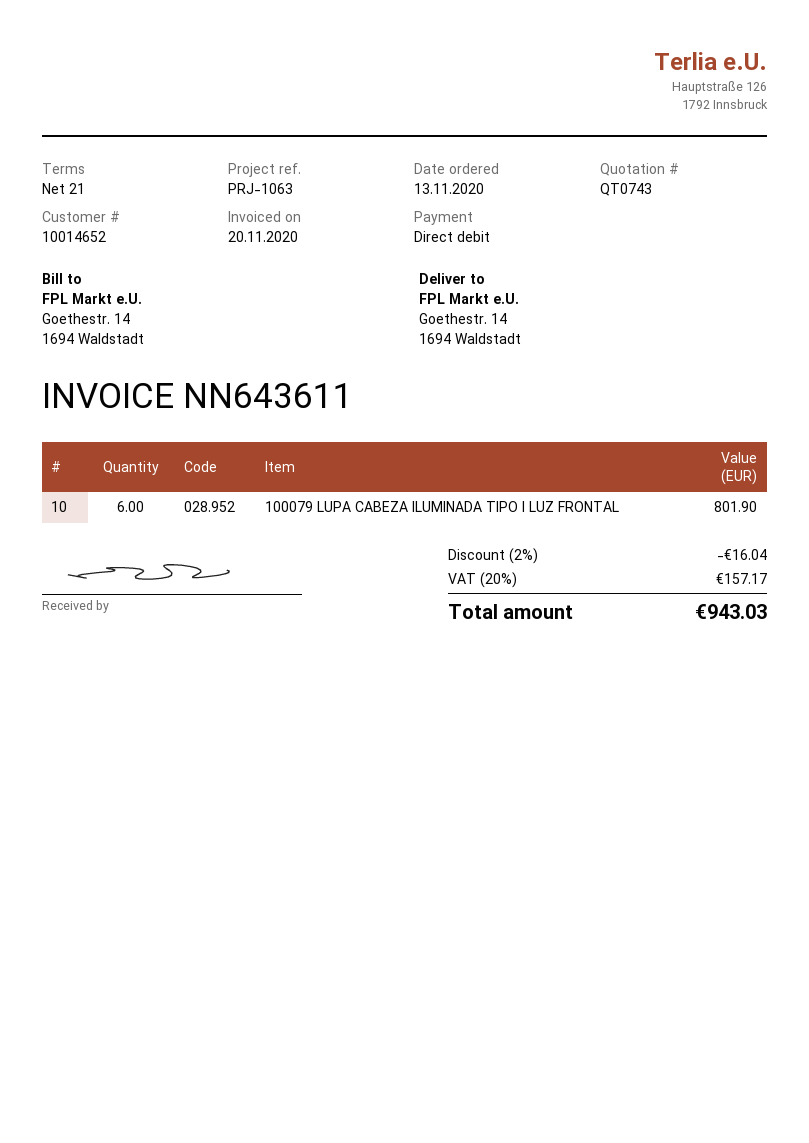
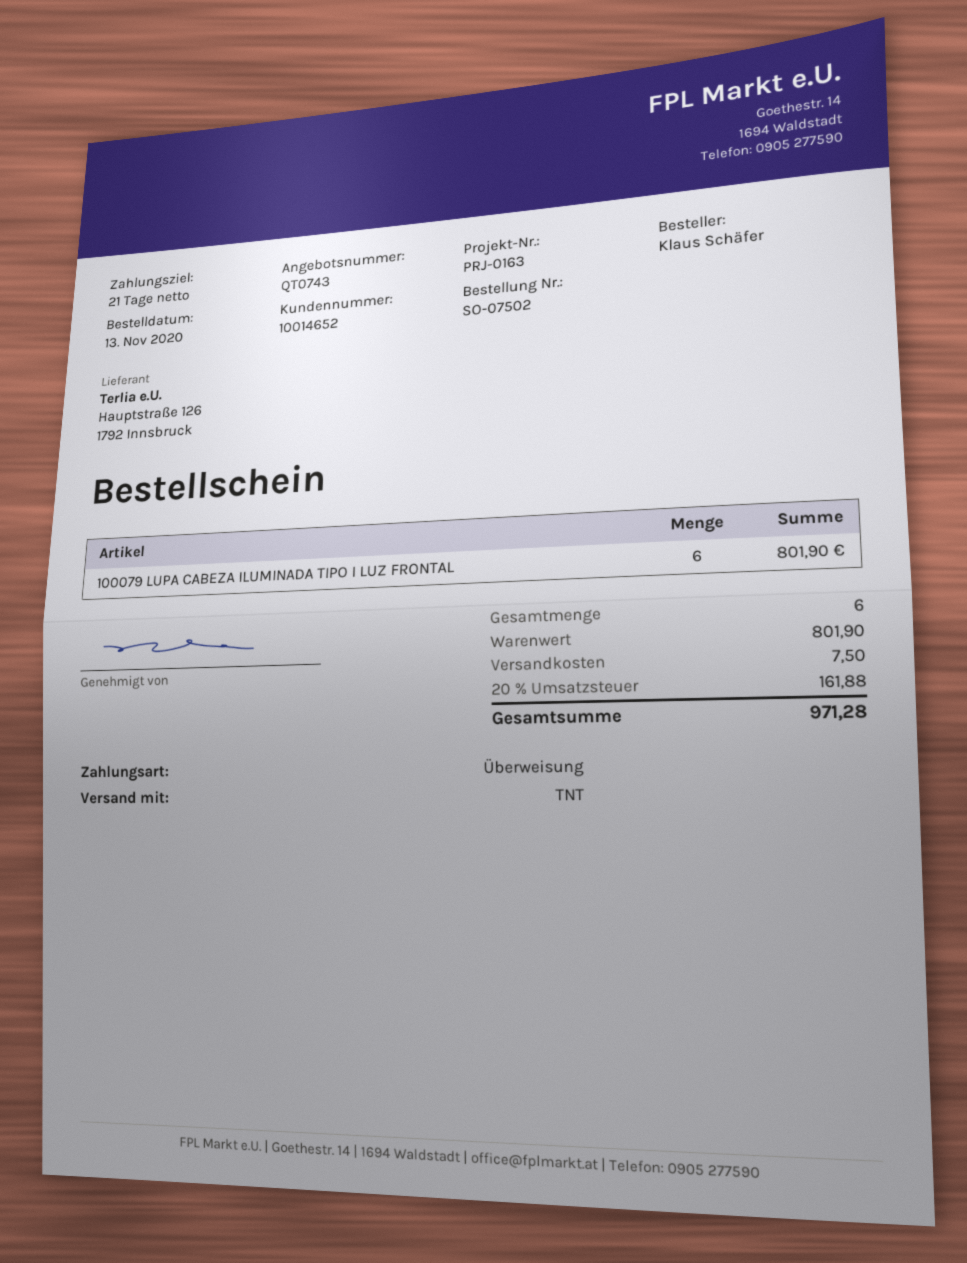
reference: PRJ-1063 -> PRJ-0163
payment method: direct debit -> bank transfer
discount: 2% = 16.04 -> none
shipping: none -> 7.50
tax: 20% = 157.17 -> 20% = 161.88
total: 943.03 -> 971.28

